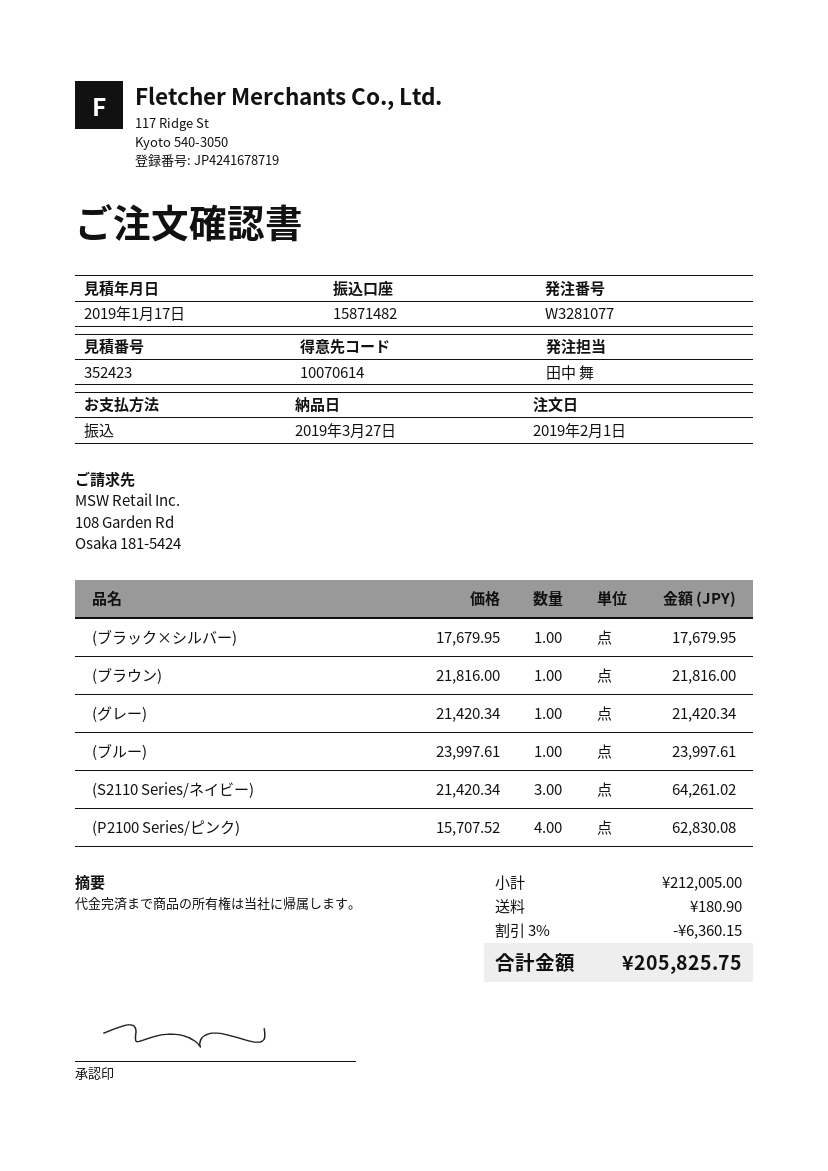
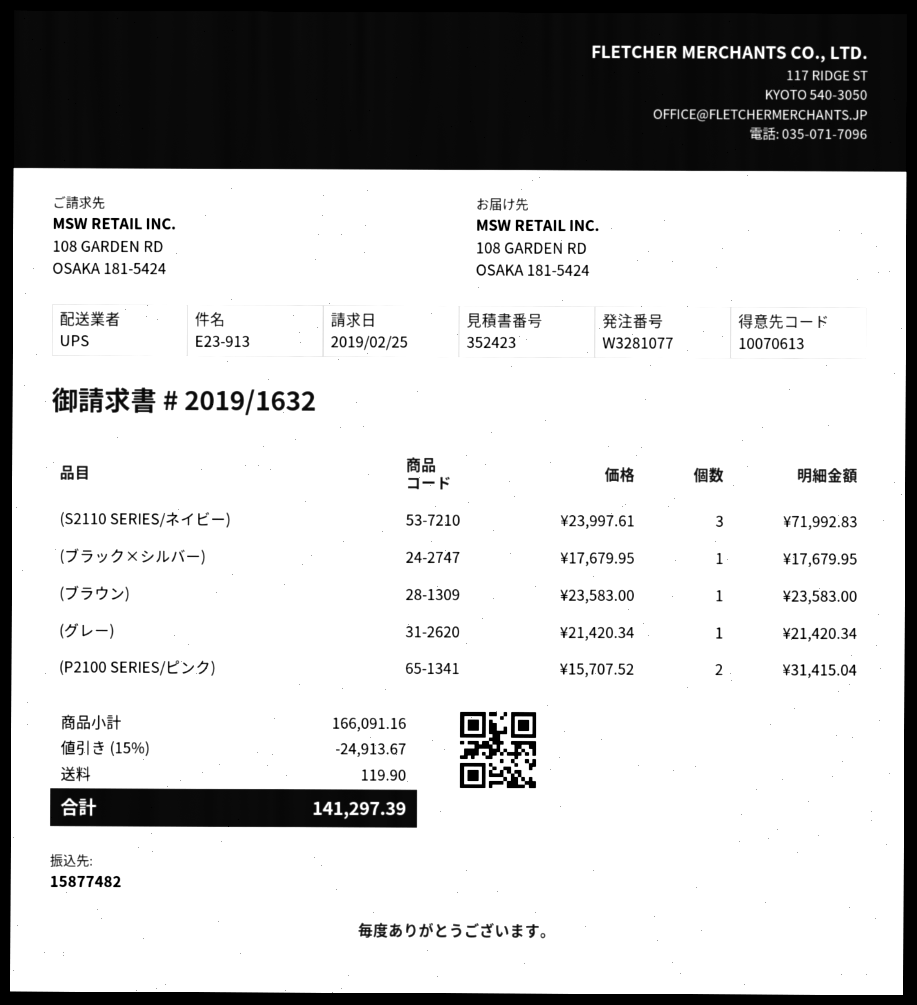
customer number: 10070614 -> 10070613
bank account: 15871482 -> 15877482
(ブラウン): 1 x 21816.00 = 21816.00 -> 1 x 23583.00 = 23583.00
(ブルー): 1 x 23997.61 = 23997.61 -> none
(S2110 Series/ネイビー): 3 x 21420.34 = 64261.02 -> 3 x 23997.61 = 71992.83
(P2100 Series/ピンク): 4 x 15707.52 = 62830.08 -> 2 x 15707.52 = 31415.04
subtotal: 212005.00 -> 166091.16
discount: 3% = 6360.15 -> 15% = 24913.67
shipping: 180.90 -> 119.90
total: 205825.75 -> 141297.39

